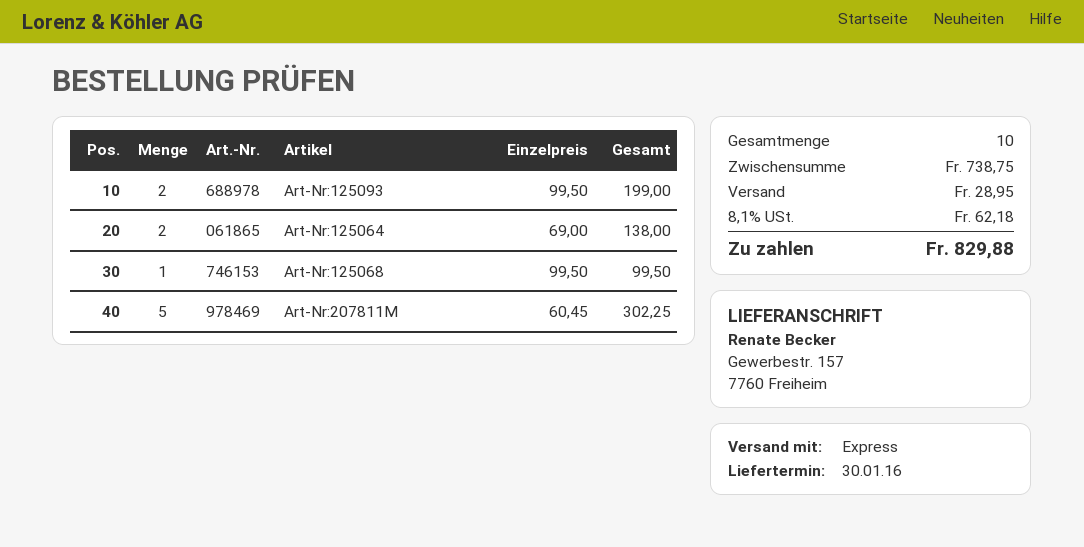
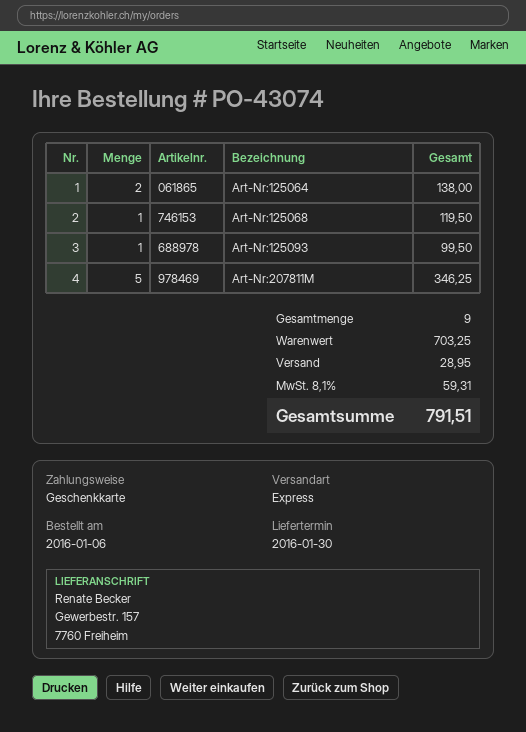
Art-Nr:125093: 2 for 199.00 -> 1 for 99.50
Art-Nr:125068: 1 for 99.50 -> 1 for 119.50
Art-Nr:207811M: 5 for 302.25 -> 5 for 346.25
total quantity: 10 -> 9
subtotal: 738.75 -> 703.25
tax: 8.1% = 62.18 -> 8.1% = 59.31
total: 829.88 -> 791.51

